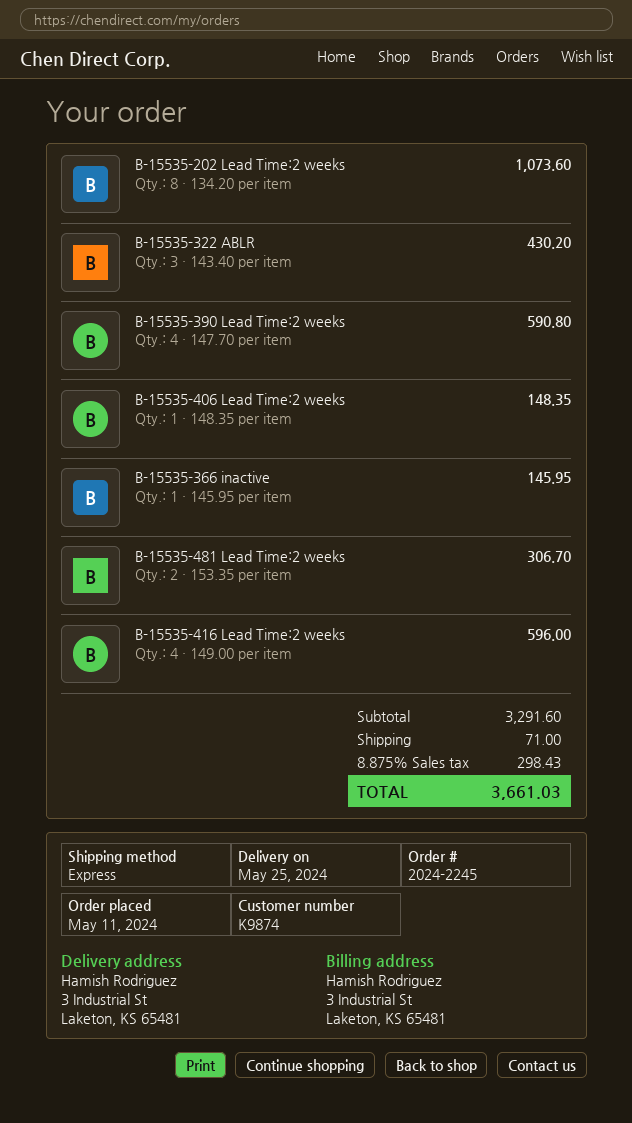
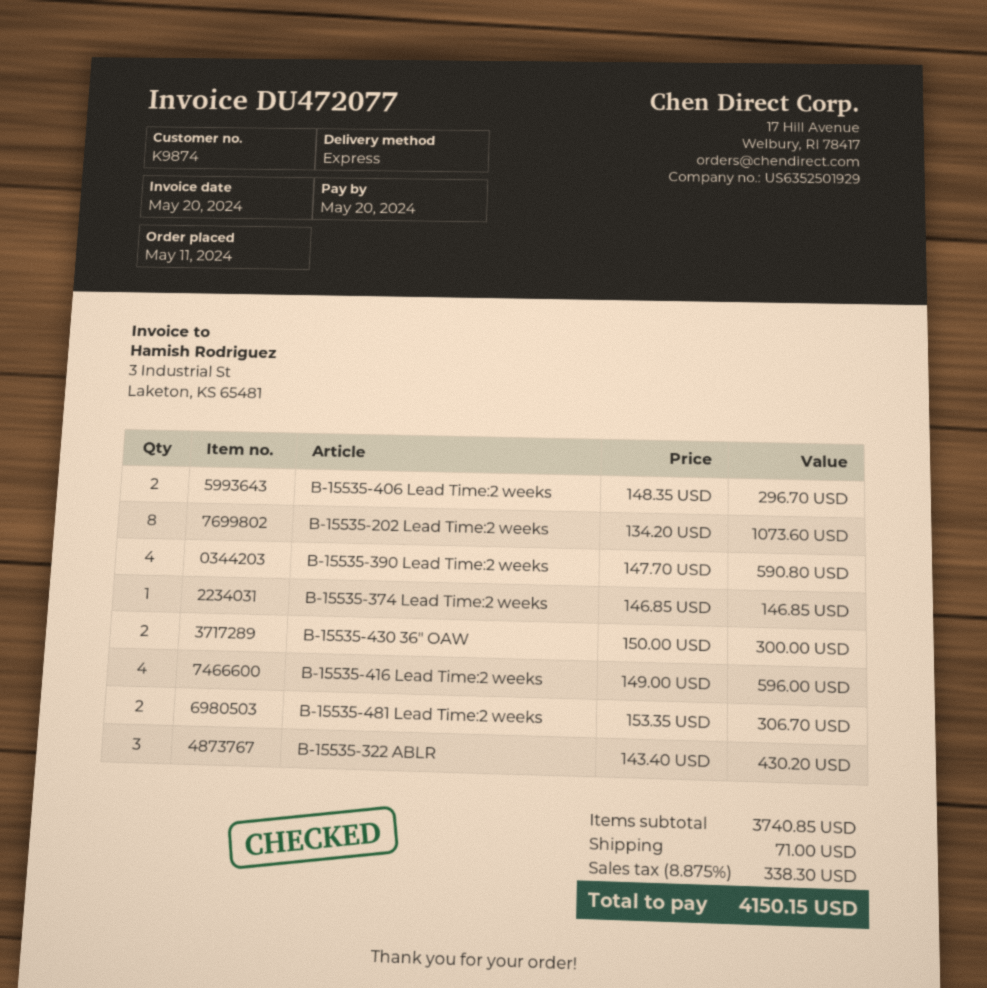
B-15535-406 Lead Time:2 weeks: 1 x 148.35 = 148.35 -> 2 x 148.35 = 296.70
B-15535-366 inactive: 1 x 145.95 = 145.95 -> none
B-15535-374 Lead Time:2 weeks: none -> 1 x 146.85 = 146.85
B-15535-430 36" OAW: none -> 2 x 150.00 = 300.00
subtotal: 3291.60 -> 3740.85
tax: 8.875% = 298.43 -> 8.875% = 338.30
total: 3661.03 -> 4150.15

